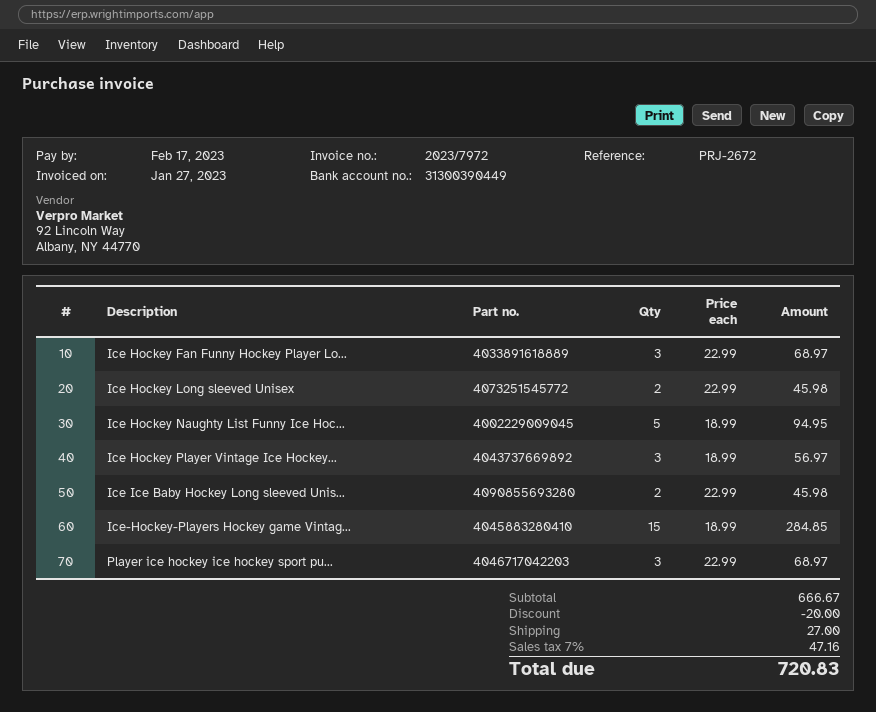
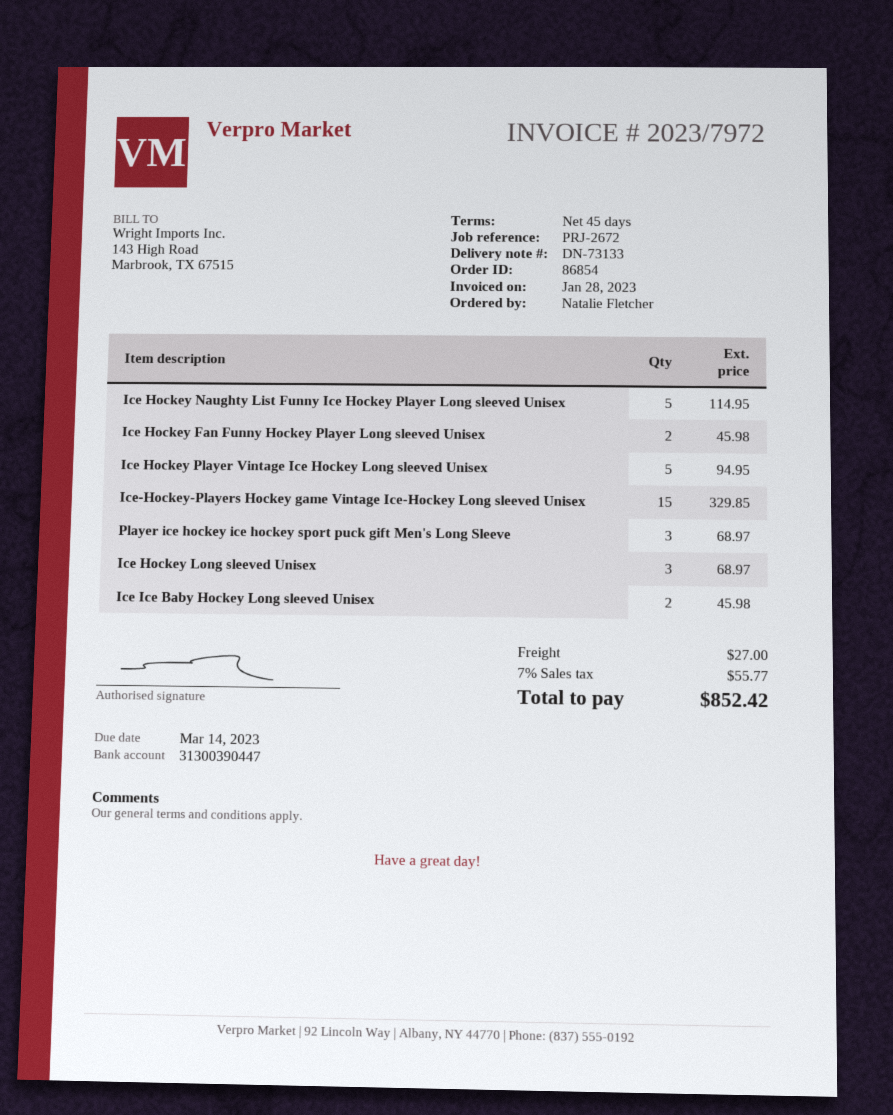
invoice date: 2023-01-27 -> 2023-01-28
due date: 2023-02-17 -> 2023-03-14
bank account: 31300390449 -> 31300390447
Ice Hockey Fan Funny Hockey Player Lo...: 3 for 68.97 -> 2 for 45.98
Ice Hockey Long sleeved Unisex: 2 for 45.98 -> 3 for 68.97
Ice Hockey Naughty List Funny Ice Hoc...: 5 for 94.95 -> 5 for 114.95
Ice Hockey Player Vintage Ice Hockey...: 3 for 56.97 -> 5 for 94.95
Ice-Hockey-Players Hockey game Vintag...: 15 for 284.85 -> 15 for 329.85
discount: 20.00 -> none
tax: 7% = 47.16 -> 7% = 55.77
total: 720.83 -> 852.42

